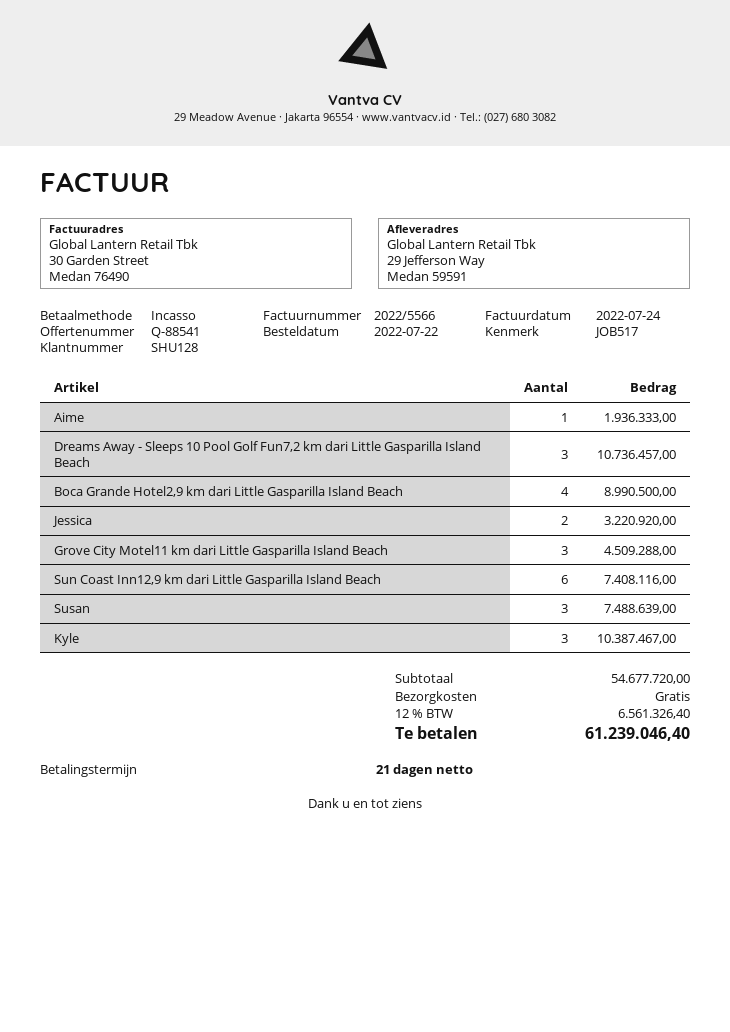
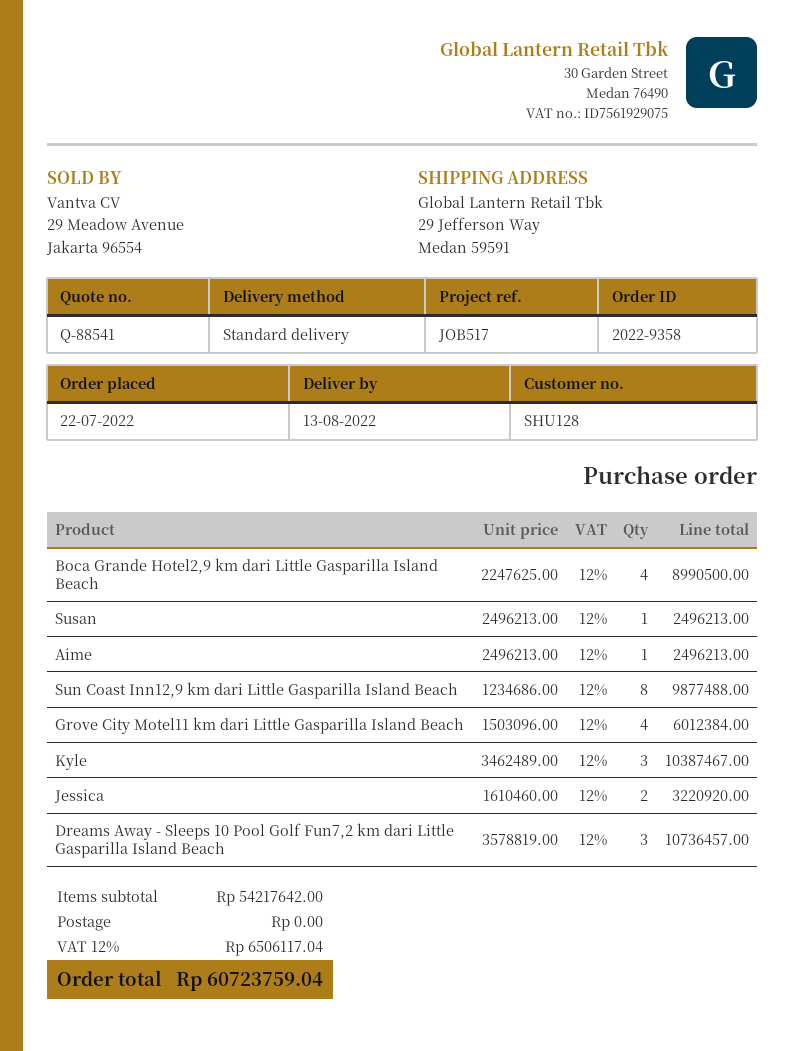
Aime: 1 for 1936333.00 -> 1 for 2496213.00
Grove City Motel11 km dari Little Gasparilla Island Beach: 3 for 4509288.00 -> 4 for 6012384.00
Sun Coast Inn12,9 km dari Little Gasparilla Island Beach: 6 for 7408116.00 -> 8 for 9877488.00
Susan: 3 for 7488639.00 -> 1 for 2496213.00
subtotal: 54677720.00 -> 54217642.00
tax: 12% = 6561326.40 -> 12% = 6506117.04
total: 61239046.40 -> 60723759.04

